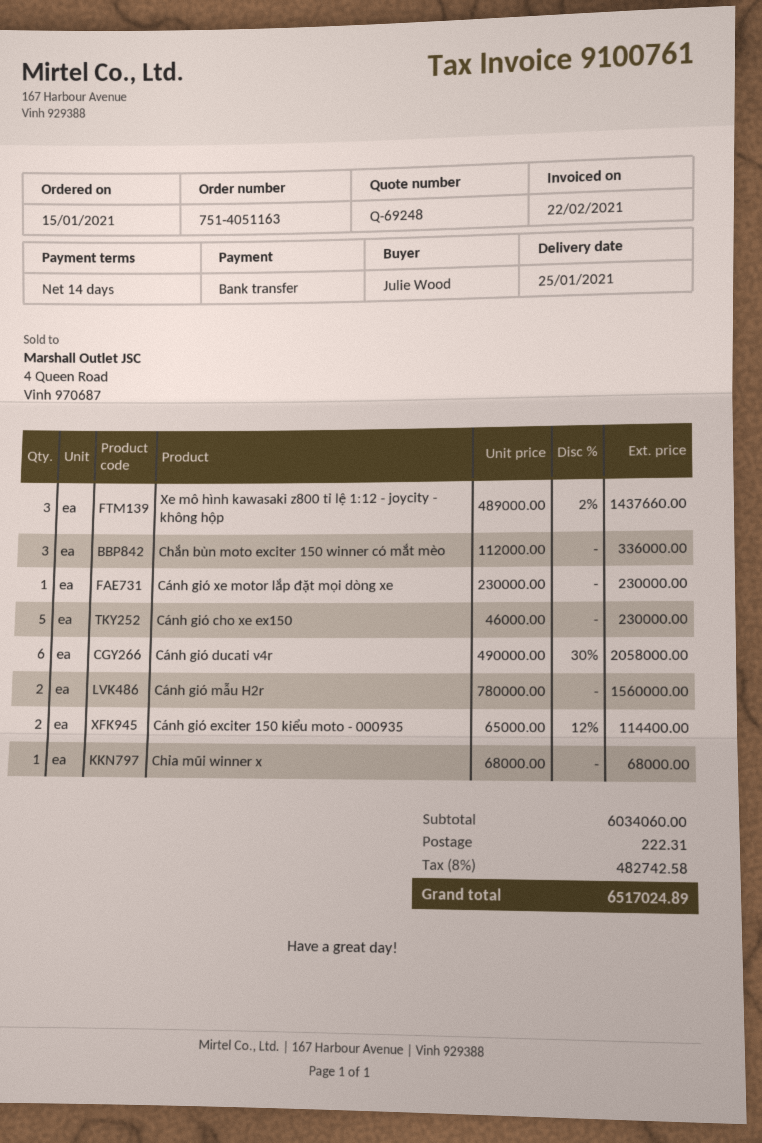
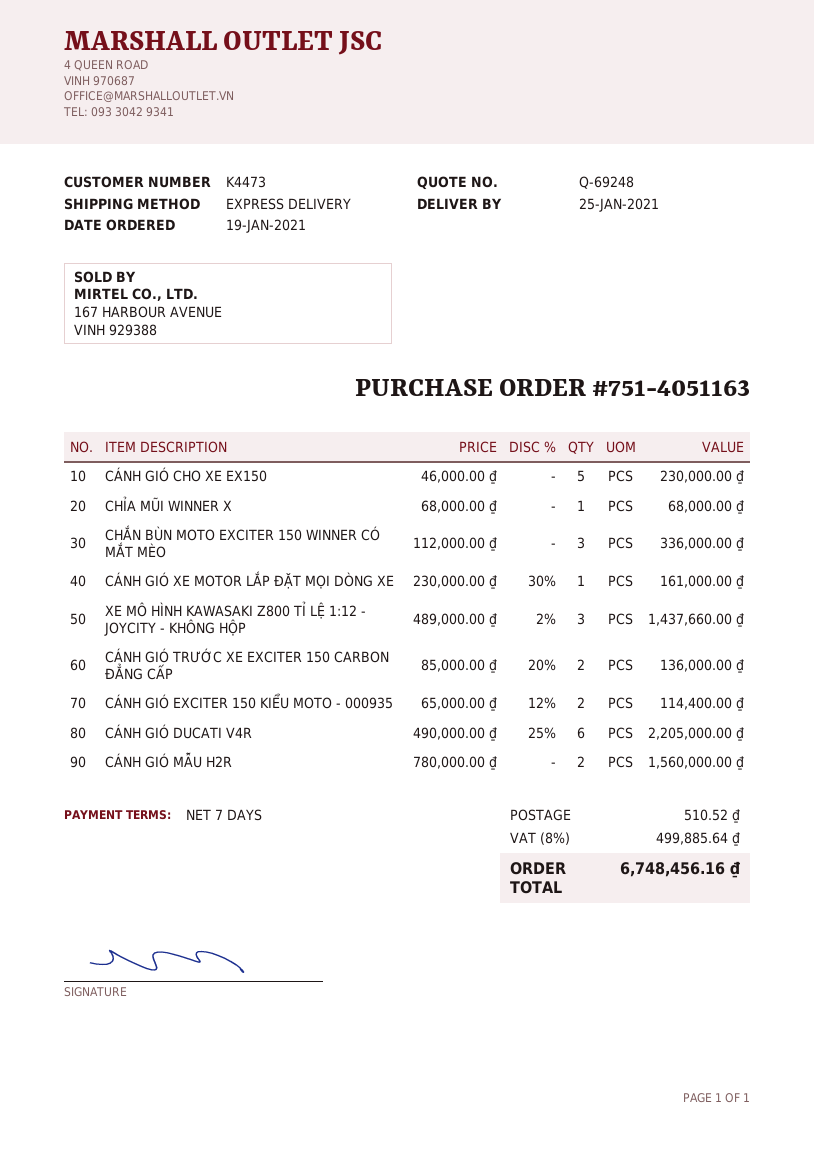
order date: 2021-01-15 -> 2021-01-19
payment terms: 14 days -> 7 days
Cánh gió xe motor lắp đặt mọi dòng xe: 1 x 230000.00 = 230000.00 -> 1 x 230000.00 - 30% = 161000.00
Cánh gió ducati v4r: 6 x 490000.00 - 30% = 2058000.00 -> 6 x 490000.00 - 25% = 2205000.00
CÁNH GIÓ TRƯỚC XE EXCITER 150 CARBON ĐẲNG CẤP: none -> 2 x 85000.00 - 20% = 136000.00
shipping: 222.31 -> 510.52
tax: 8% = 482742.58 -> 8% = 499885.64
total: 6517024.89 -> 6748456.16

